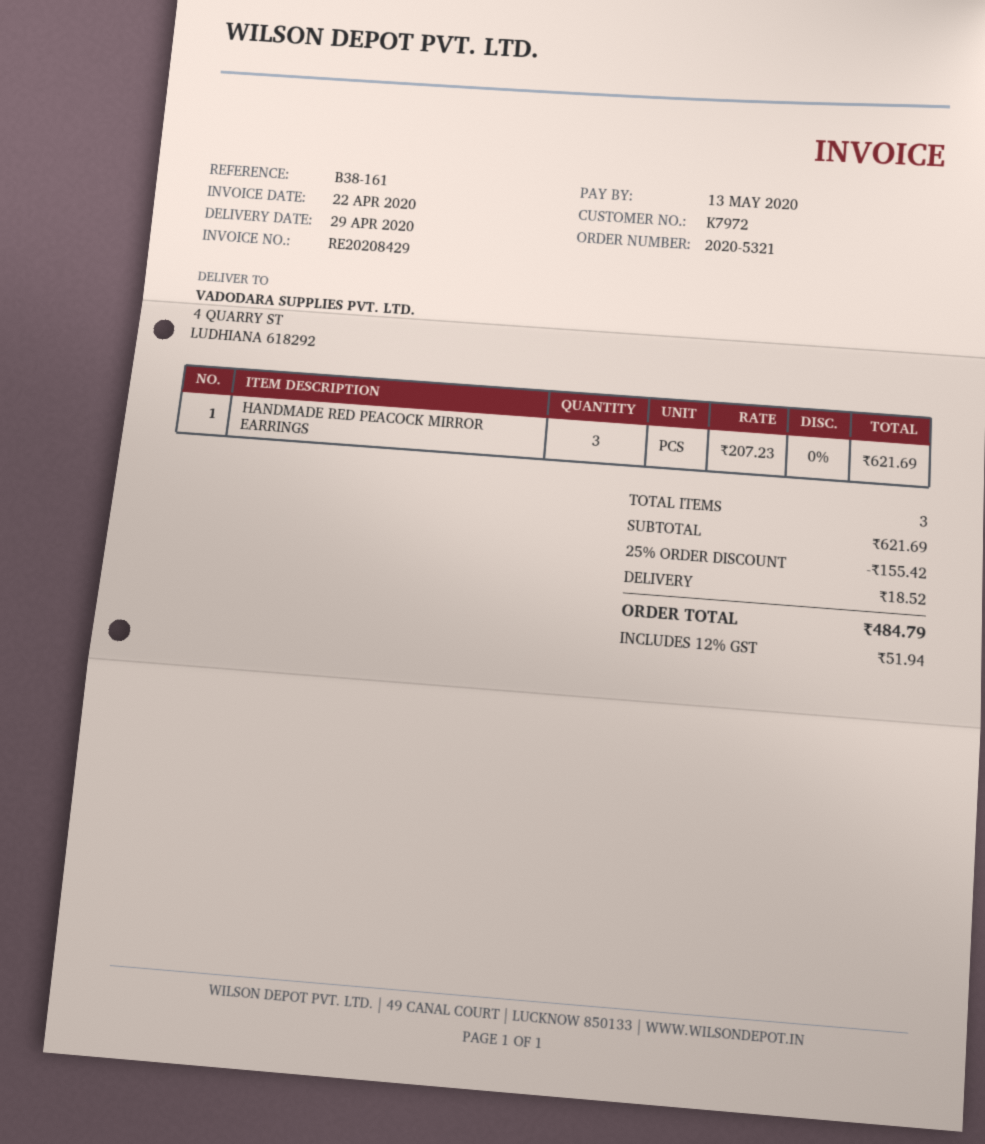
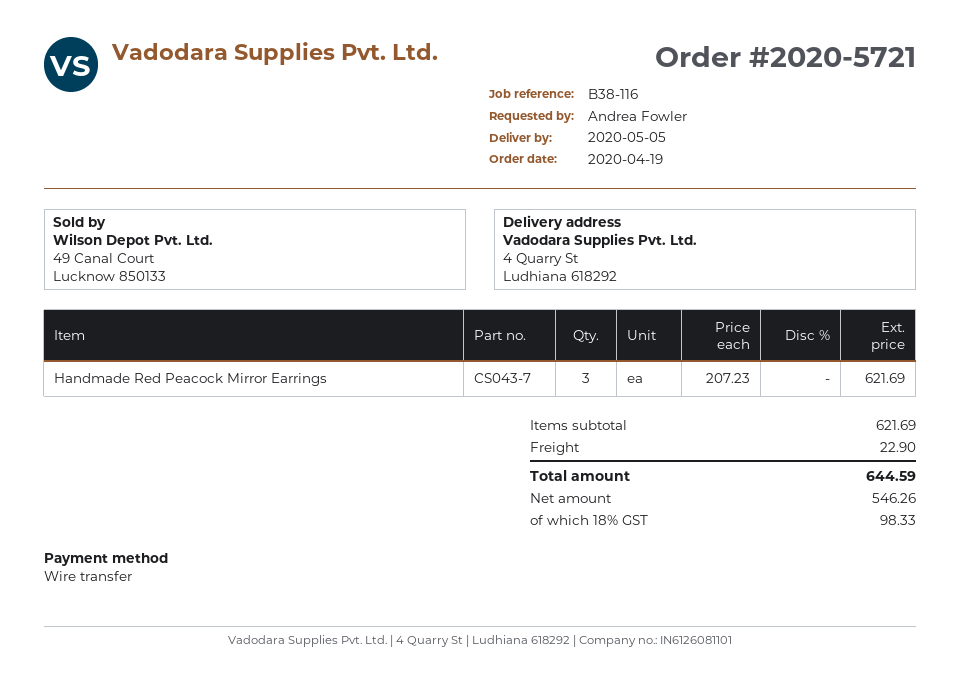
order number: 2020-5321 -> 2020-5721
delivery date: 2020-04-29 -> 2020-05-05
reference: B38-161 -> B38-116
discount: 25% = 155.42 -> none
shipping: 18.52 -> 22.90
tax: 12% = 51.94 -> 18% = 98.33
total: 484.79 -> 644.59

